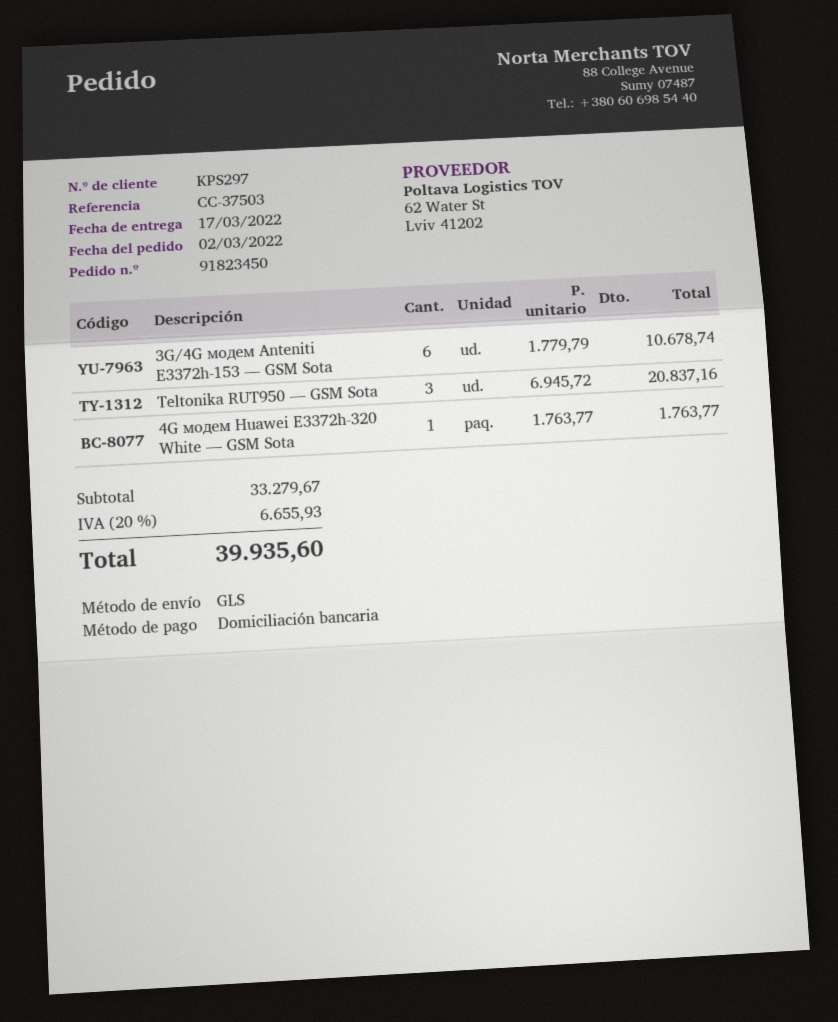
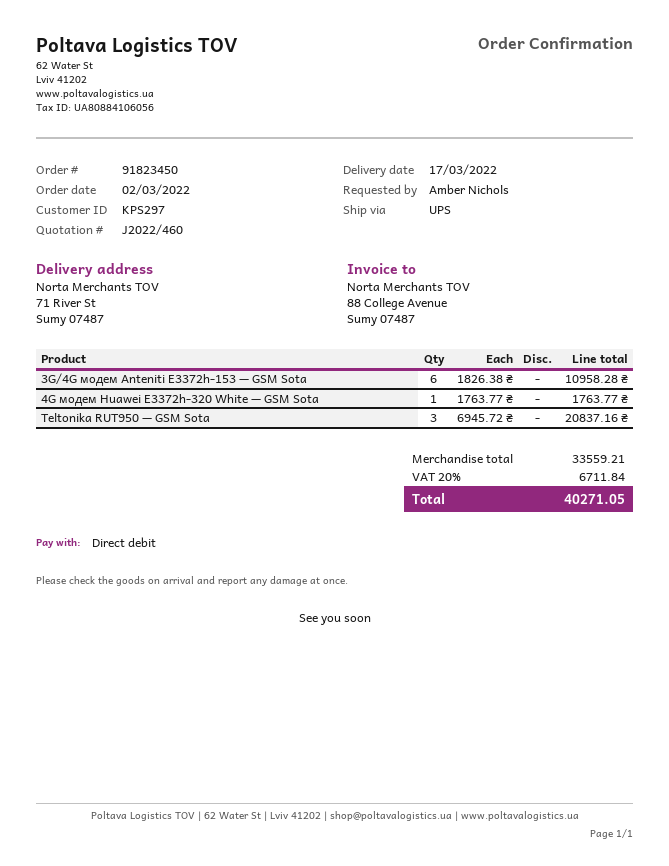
shipping method: GLS -> UPS
3G/4G модем Anteniti E3372h-153 — GSM Sota: 6 x 1779.79 = 10678.74 -> 6 x 1826.38 = 10958.28
subtotal: 33279.67 -> 33559.21
tax: 20% = 6655.93 -> 20% = 6711.84
total: 39935.60 -> 40271.05

